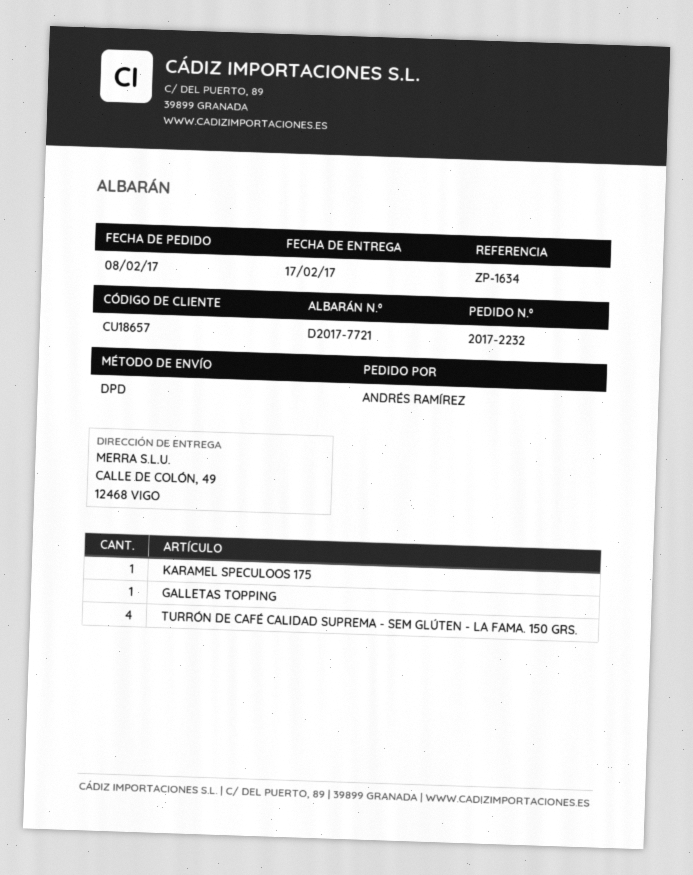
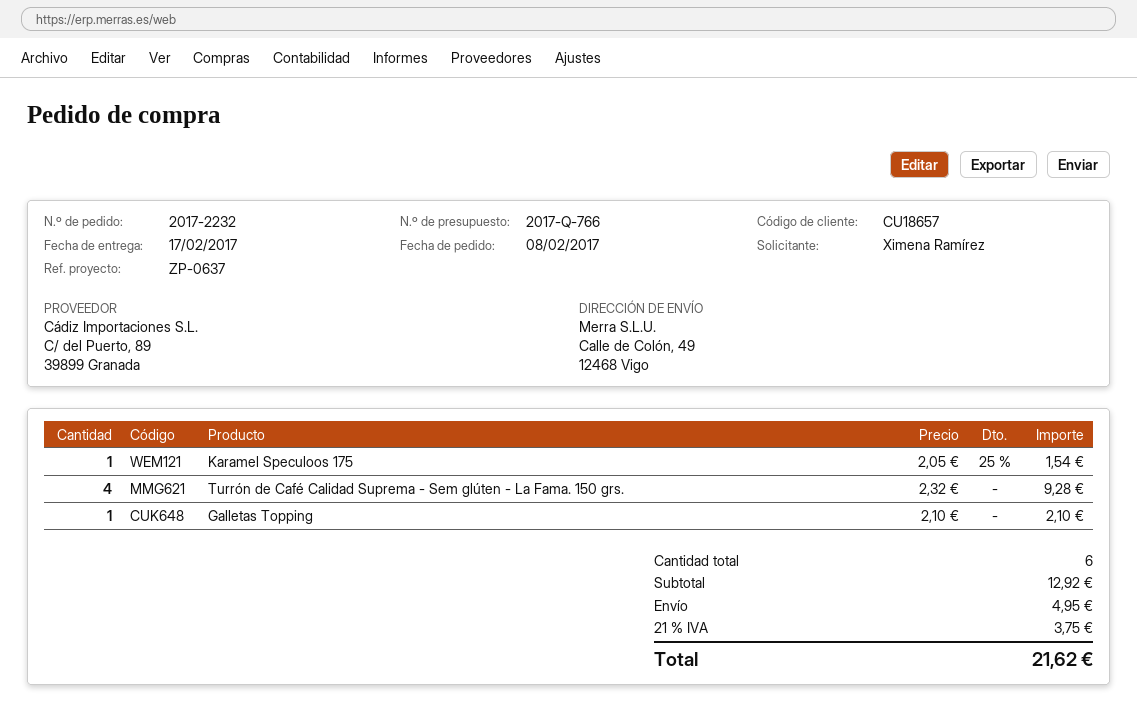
reference: ZP-1634 -> ZP-0637
ordered by: ANDRÉS RAMÍREZ -> Ximena Ramírez

